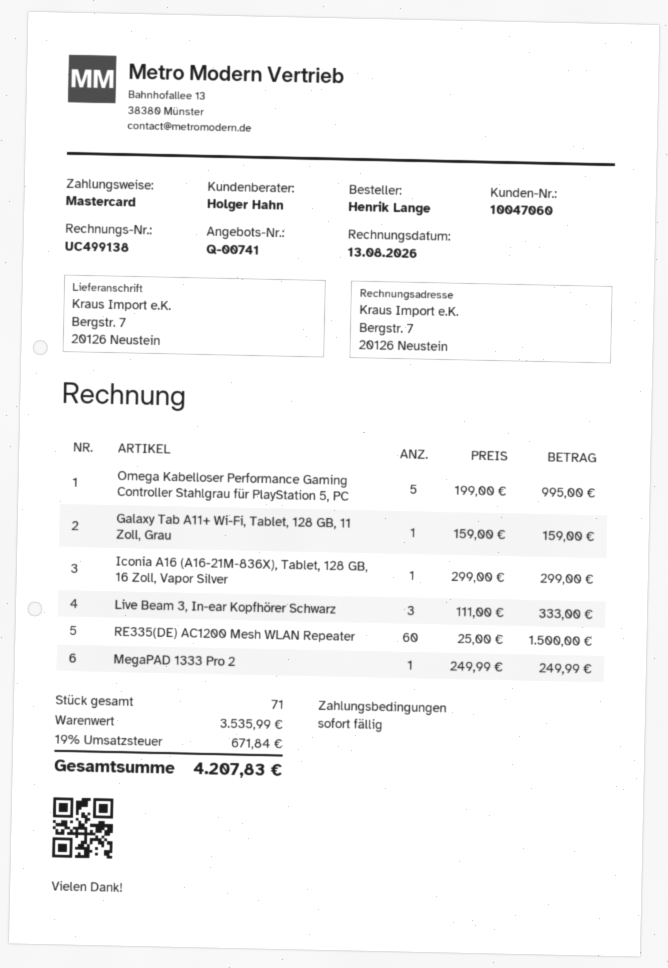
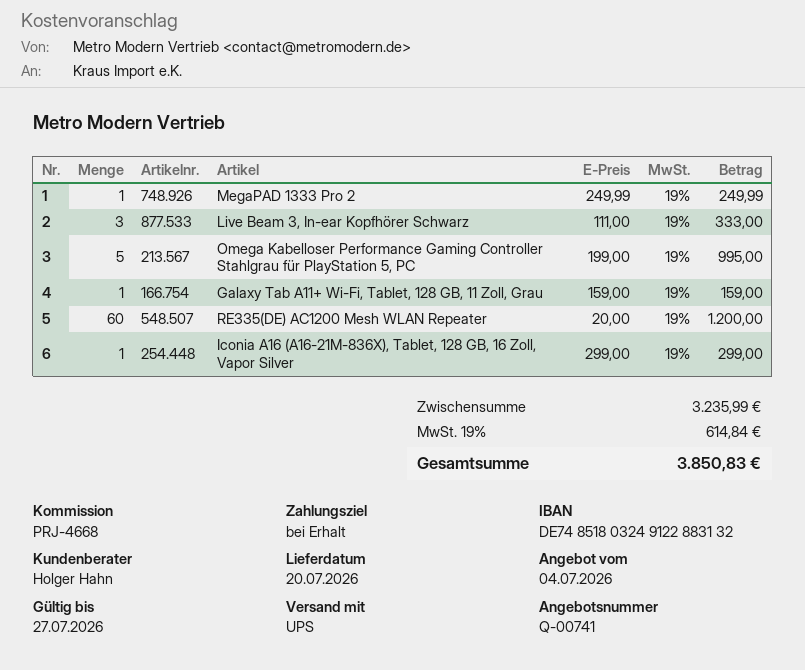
RE335(DE) AC1200 Mesh WLAN Repeater: 60 x 25.00 = 1500.00 -> 60 x 20.00 = 1200.00
subtotal: 3535.99 -> 3235.99
tax: 19% = 671.84 -> 19% = 614.84
total: 4207.83 -> 3850.83

